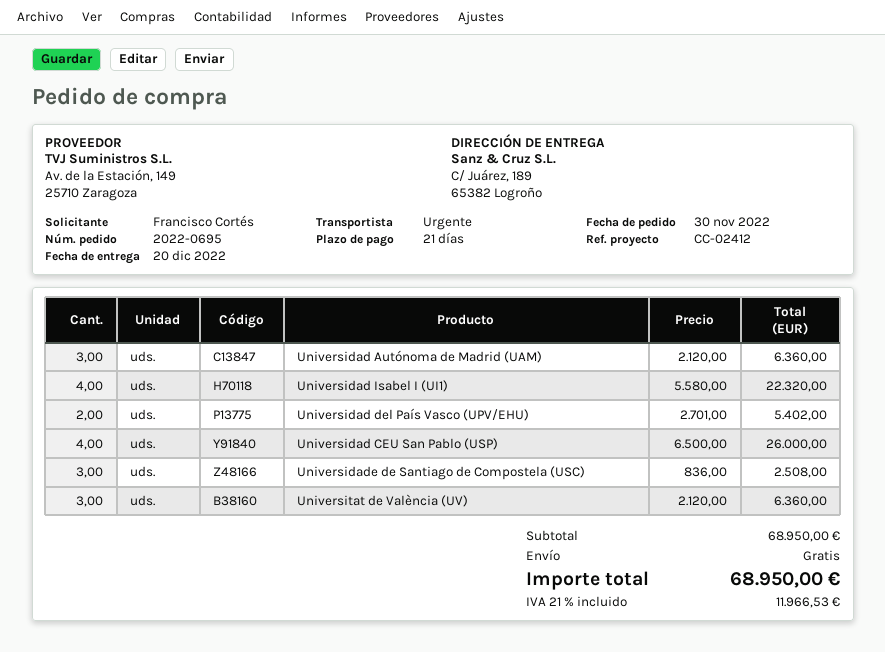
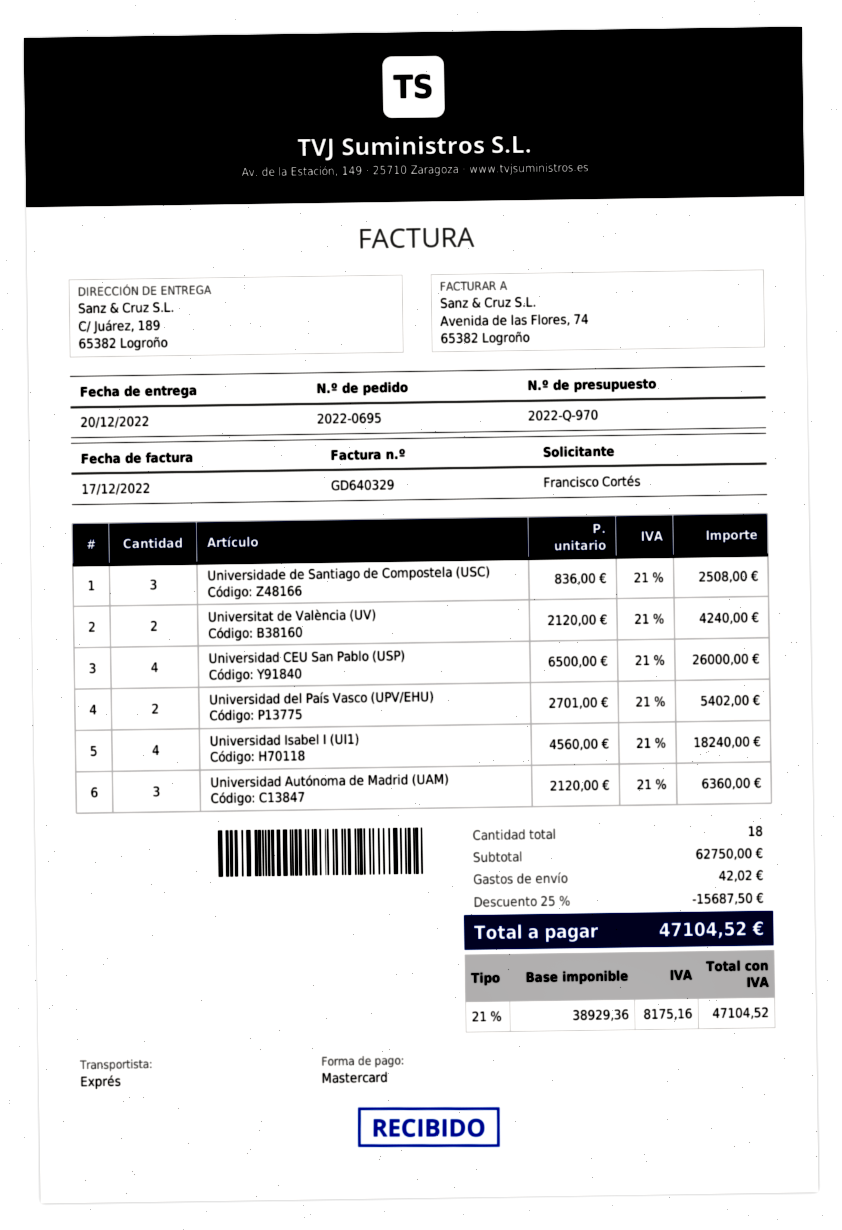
Universidad Isabel I (UI1): 4 x 5580.00 = 22320.00 -> 4 x 4560.00 = 18240.00
Universitat de València (UV): 3 x 2120.00 = 6360.00 -> 2 x 2120.00 = 4240.00
subtotal: 68950.00 -> 62750.00
discount: none -> 25% = 15687.50
shipping: 0.00 -> 42.02
tax: 21% = 11966.53 -> 21% = 8175.16
total: 68950.00 -> 47104.52

